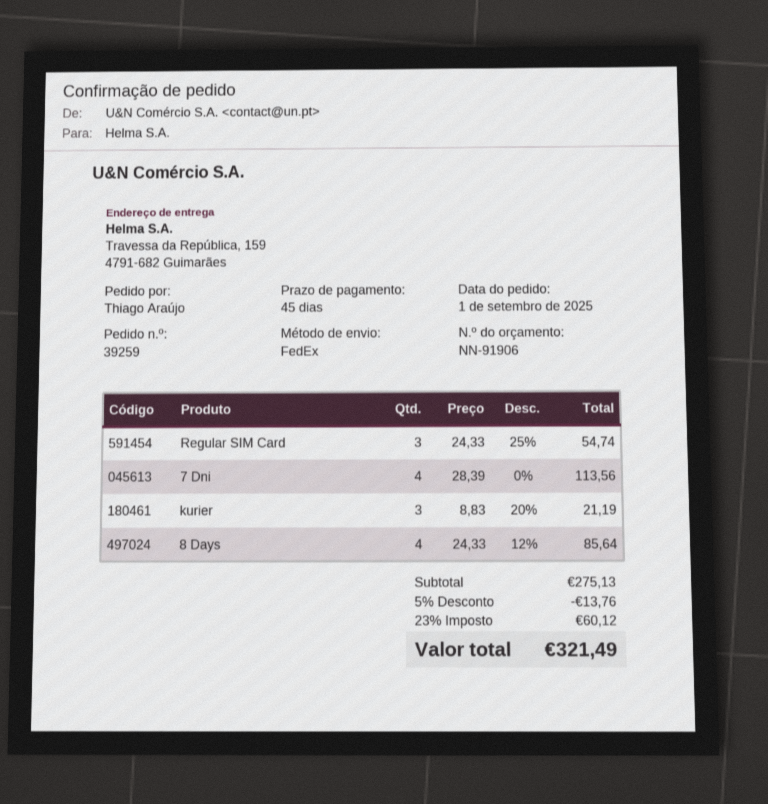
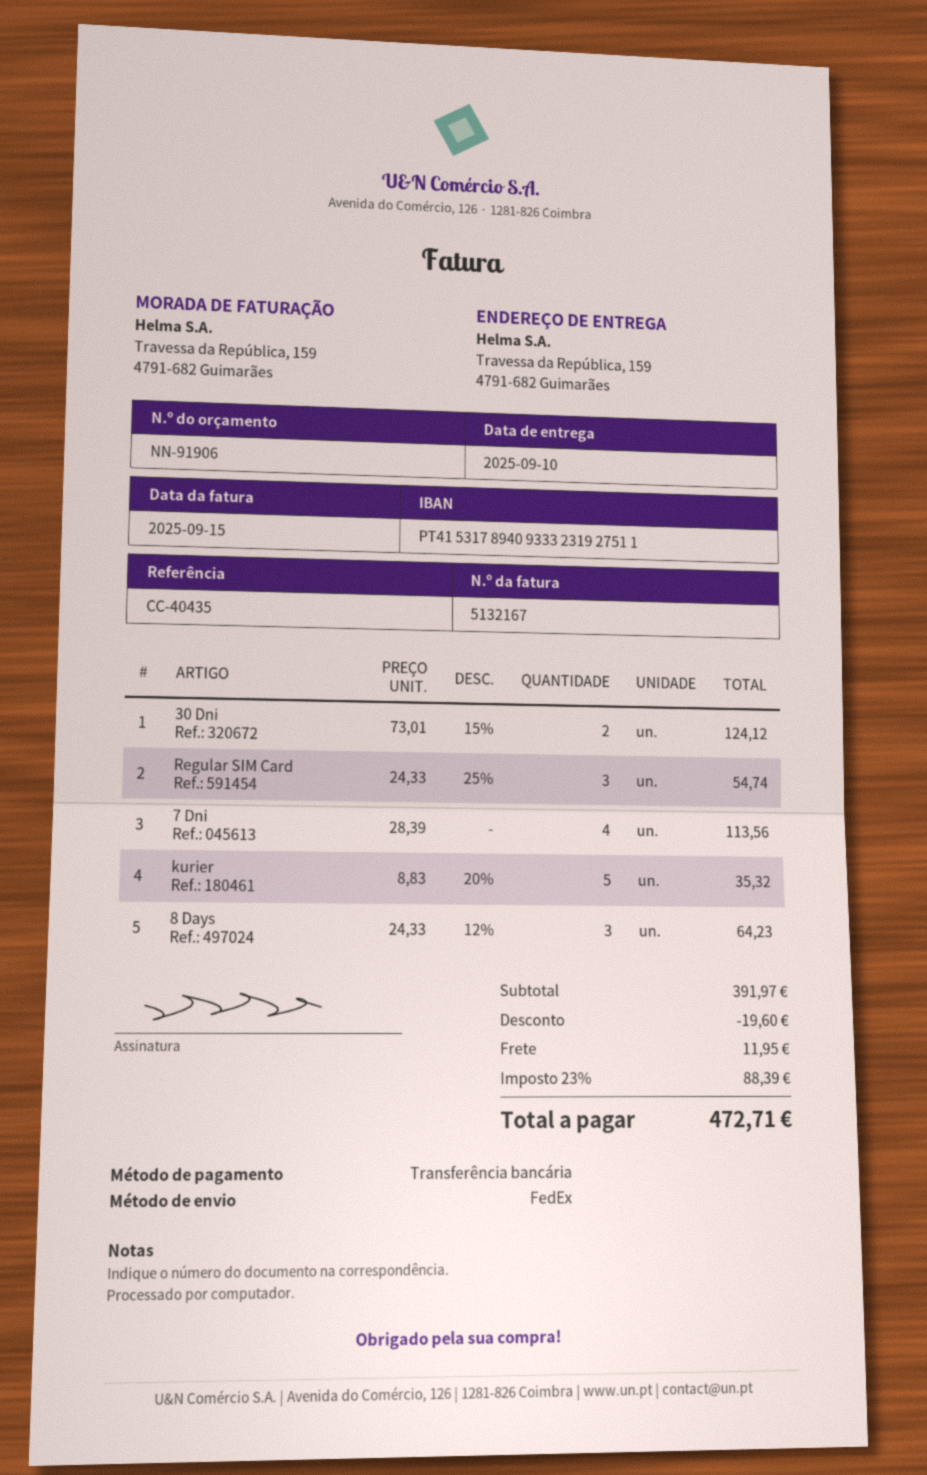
kurier: 3 x 8.83 - 20% = 21.19 -> 5 x 8.83 - 20% = 35.32
8 Days: 4 x 24.33 - 12% = 85.64 -> 3 x 24.33 - 12% = 64.23
30 Dni: none -> 2 x 73.01 - 15% = 124.12
subtotal: 275.13 -> 391.97
discount: 13.76 -> 19.60
shipping: none -> 11.95
tax: 23% = 60.12 -> 23% = 88.39
total: 321.49 -> 472.71

